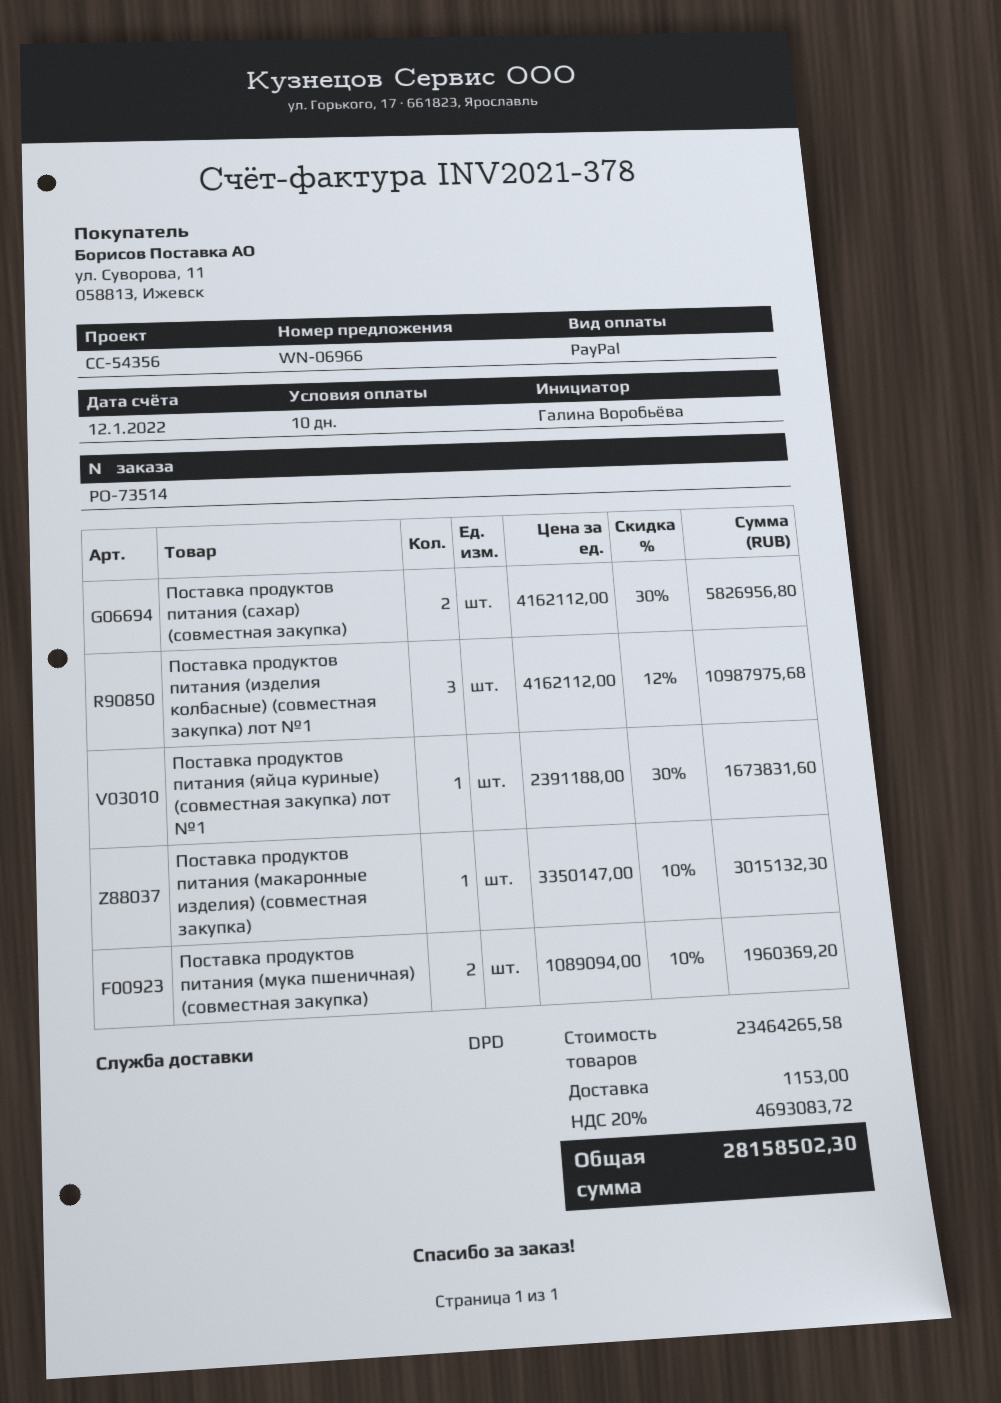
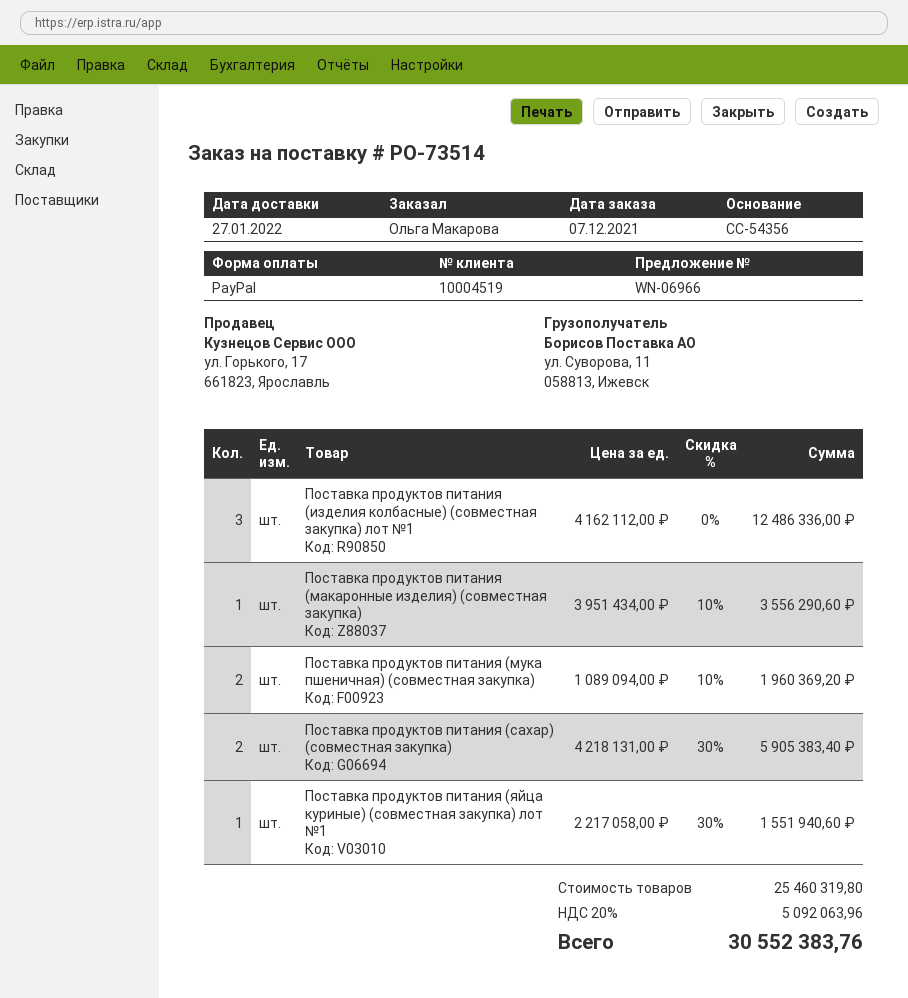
ordered by: Галина Воробьёва -> Ольга Макарова
Поставка продуктов питания (сахар) (совместная закупка): 2 x 4162112.00 - 30% = 5826956.80 -> 2 x 4218131.00 - 30% = 5905383.40
Поставка продуктов питания (изделия колбасные) (совместная закупка) лот №1: 3 x 4162112.00 - 12% = 10987975.68 -> 3 x 4162112.00 = 12486336.00
Поставка продуктов питания (яйца куриные) (совместная закупка) лот №1: 1 x 2391188.00 - 30% = 1673831.60 -> 1 x 2217058.00 - 30% = 1551940.60
Поставка продуктов питания (макаронные изделия) (совместная закупка): 1 x 3350147.00 - 10% = 3015132.30 -> 1 x 3951434.00 - 10% = 3556290.60
subtotal: 23464265.58 -> 25460319.80
shipping: 1153.00 -> none
tax: 20% = 4693083.72 -> 20% = 5092063.96
total: 28158502.30 -> 30552383.76

